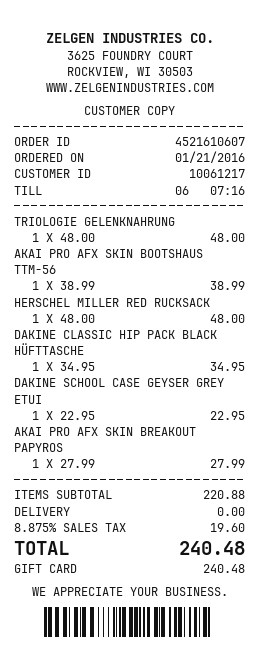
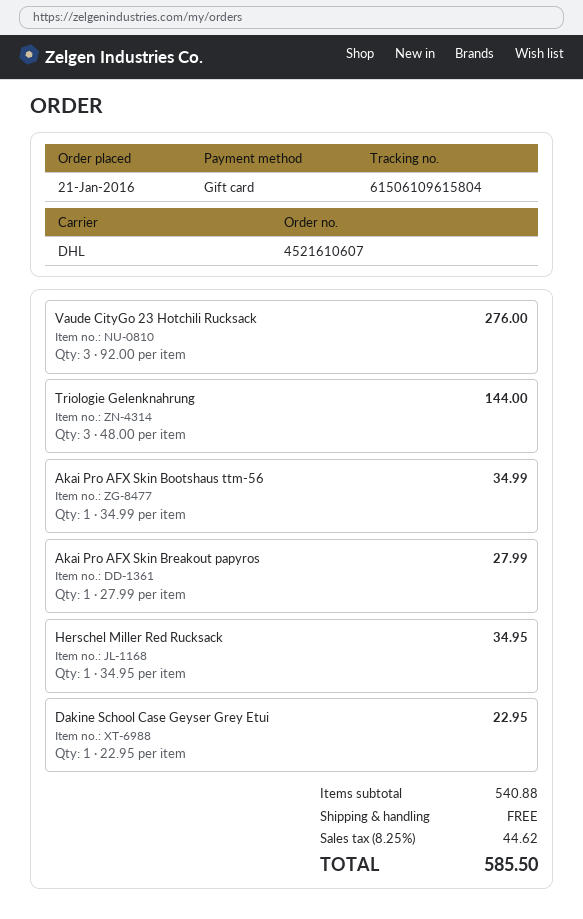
TRIOLOGIE GELENKNAHRUNG: 1 x 48.00 = 48.00 -> 3 x 48.00 = 144.00
AKAI PRO AFX SKIN BOOTSHAUS TTM-56: 1 x 38.99 = 38.99 -> 1 x 34.99 = 34.99
HERSCHEL MILLER RED RUCKSACK: 1 x 48.00 = 48.00 -> 1 x 34.95 = 34.95
DAKINE CLASSIC HIP PACK BLACK HÜFTTASCHE: 1 x 34.95 = 34.95 -> none
Vaude CityGo 23 Hotchili Rucksack: none -> 3 x 92.00 = 276.00
subtotal: 220.88 -> 540.88
tax: 8.875% = 19.60 -> 8.25% = 44.62
total: 240.48 -> 585.50

